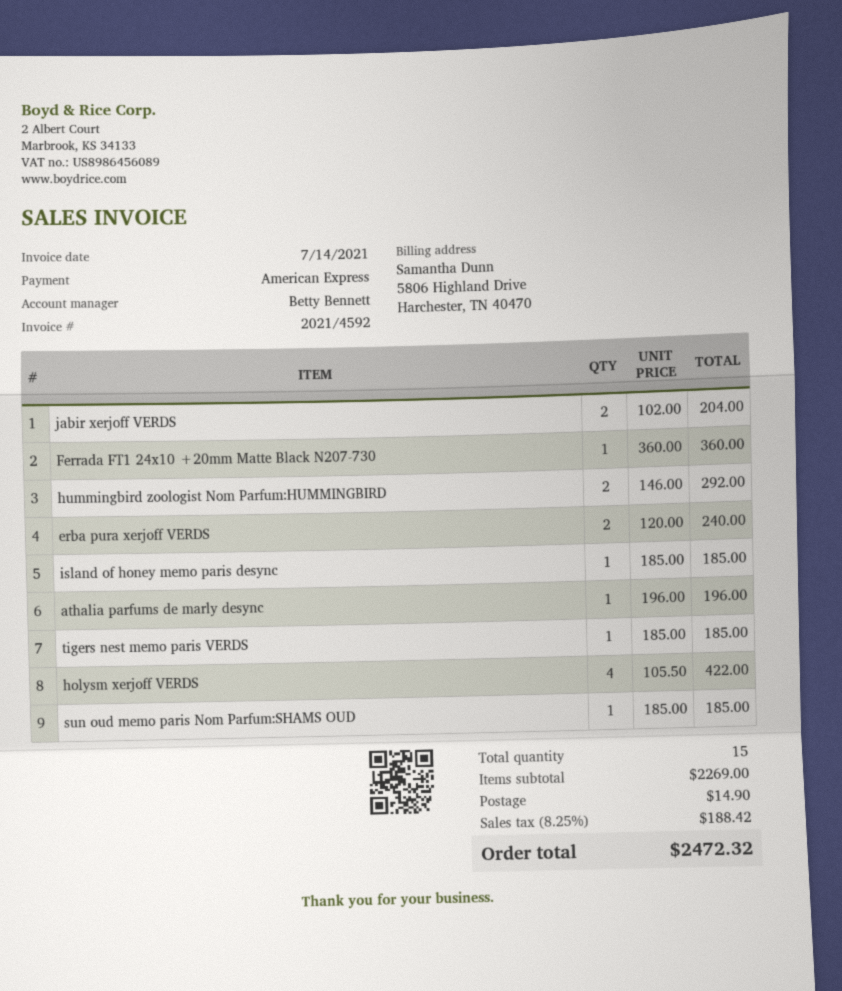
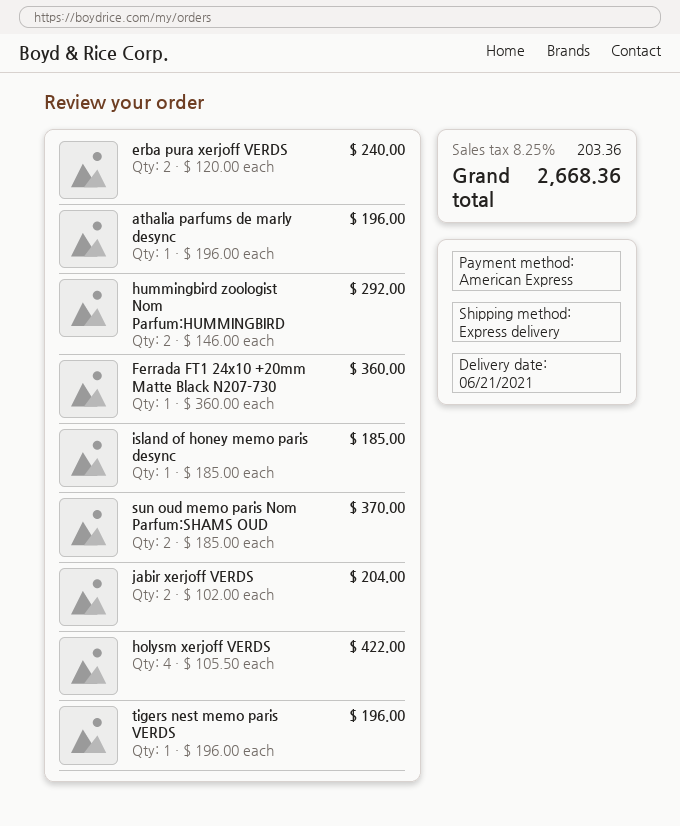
tigers nest memo paris VERDS: 1 x 185.00 = 185.00 -> 1 x 196.00 = 196.00
sun oud memo paris Nom Parfum:SHAMS OUD: 1 x 185.00 = 185.00 -> 2 x 185.00 = 370.00
shipping: 14.90 -> none
tax: 8.25% = 188.42 -> 8.25% = 203.36
total: 2472.32 -> 2668.36

